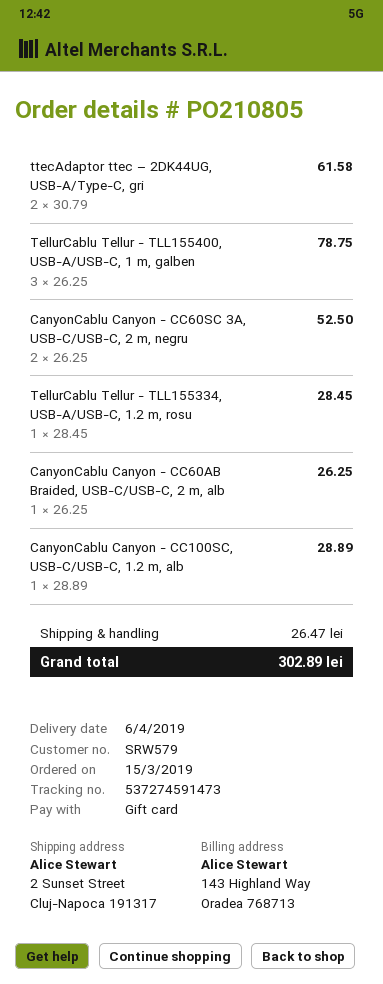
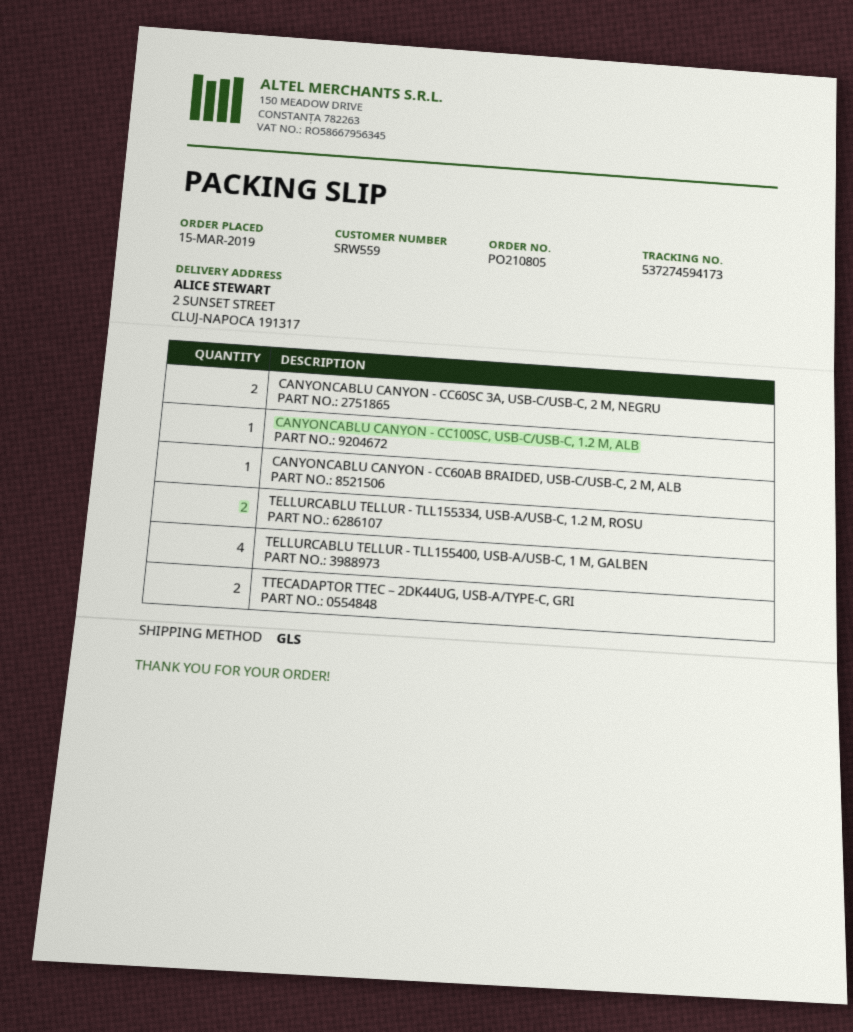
customer number: SRW579 -> SRW559
tracking number: 537274591473 -> 537274594173
TellurCablu Tellur - TLL155400, USB-A/USB-C, 1 m, galben: 3 -> 4
TellurCablu Tellur - TLL155334, USB-A/USB-C, 1.2 m, rosu: 1 -> 2

